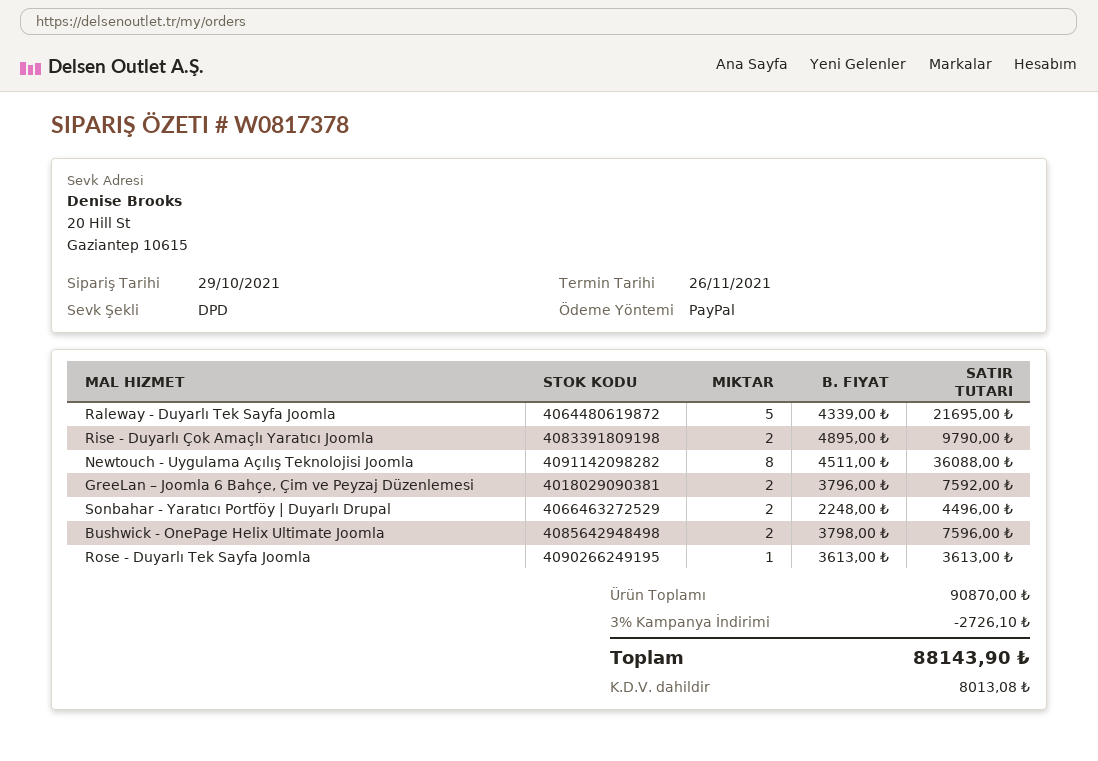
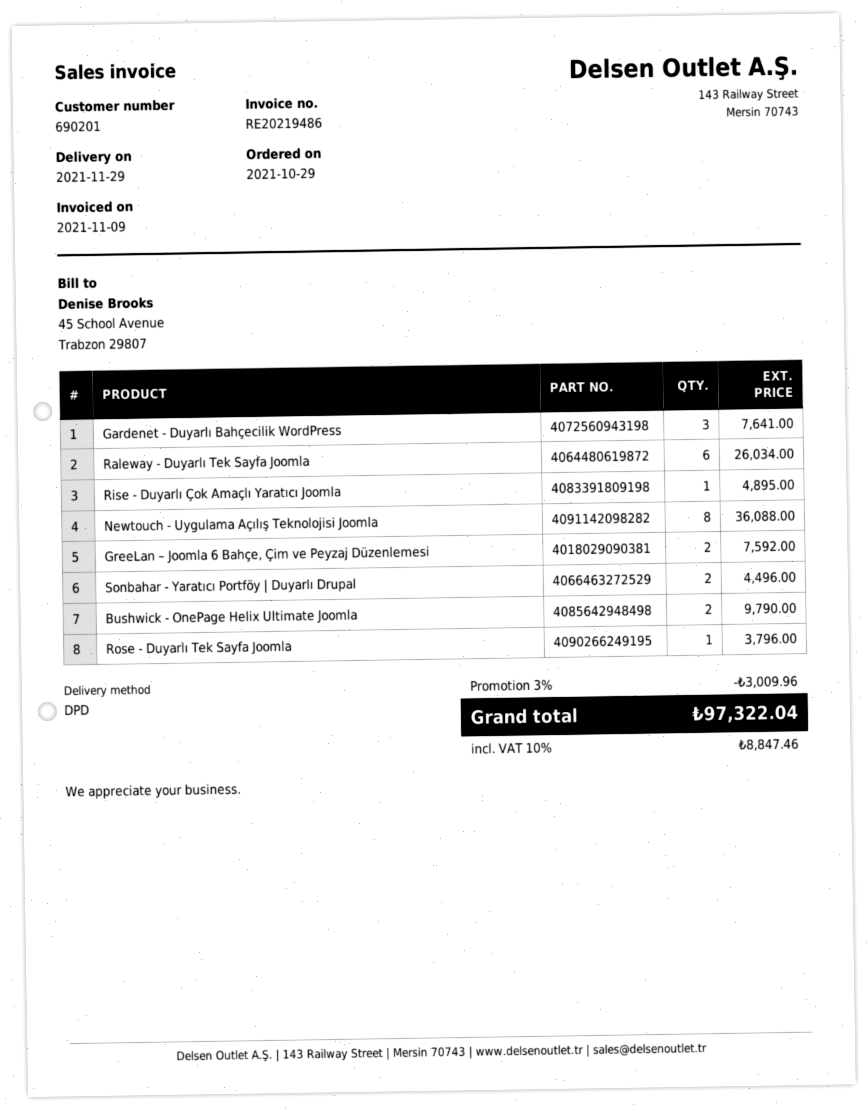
delivery date: 2021-11-26 -> 2021-11-29
Raleway - Duyarlı Tek Sayfa Joomla: 5 for 21695.00 -> 6 for 26034.00
Rise - Duyarlı Çok Amaçlı Yaratıcı Joomla: 2 for 9790.00 -> 1 for 4895.00
Bushwick - OnePage Helix Ultimate Joomla: 2 for 7596.00 -> 2 for 9790.00
Rose - Duyarlı Tek Sayfa Joomla: 1 for 3613.00 -> 1 for 3796.00
Gardenet - Duyarlı Bahçecilik WordPress: none -> 3 for 7641.00
discount: 3% = 2726.10 -> 3% = 3009.96
tax: 8013.08 -> 8847.46
total: 88143.90 -> 97322.04

